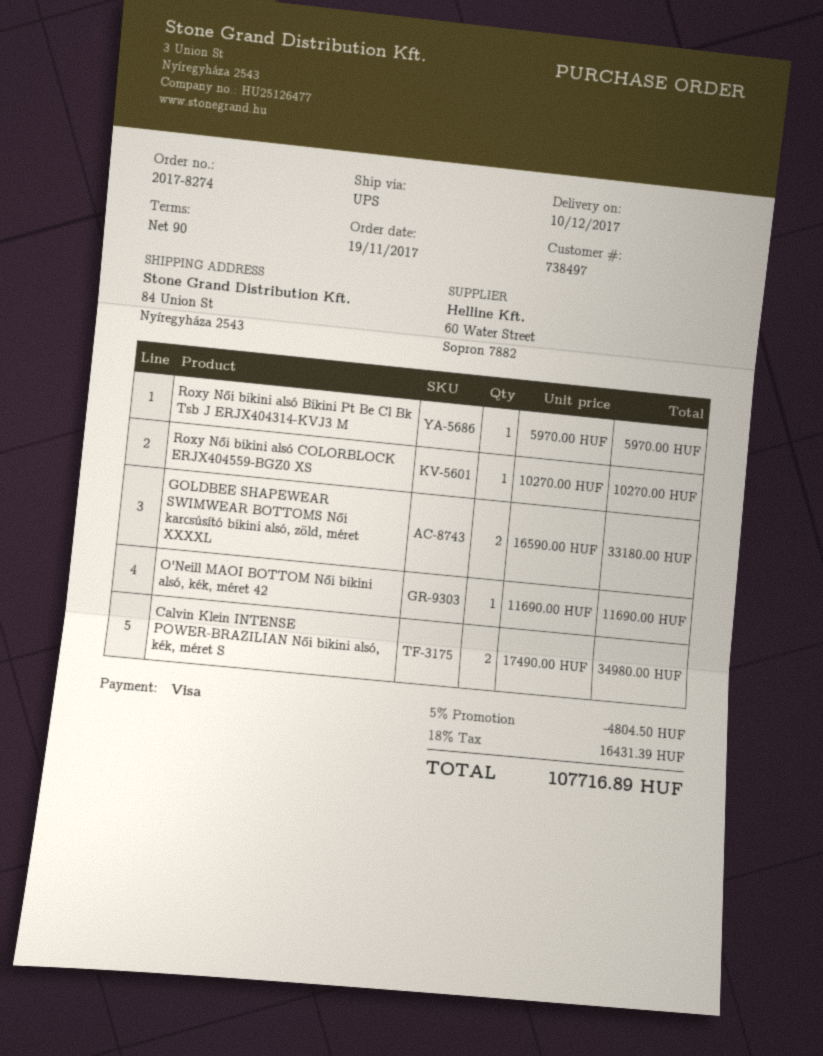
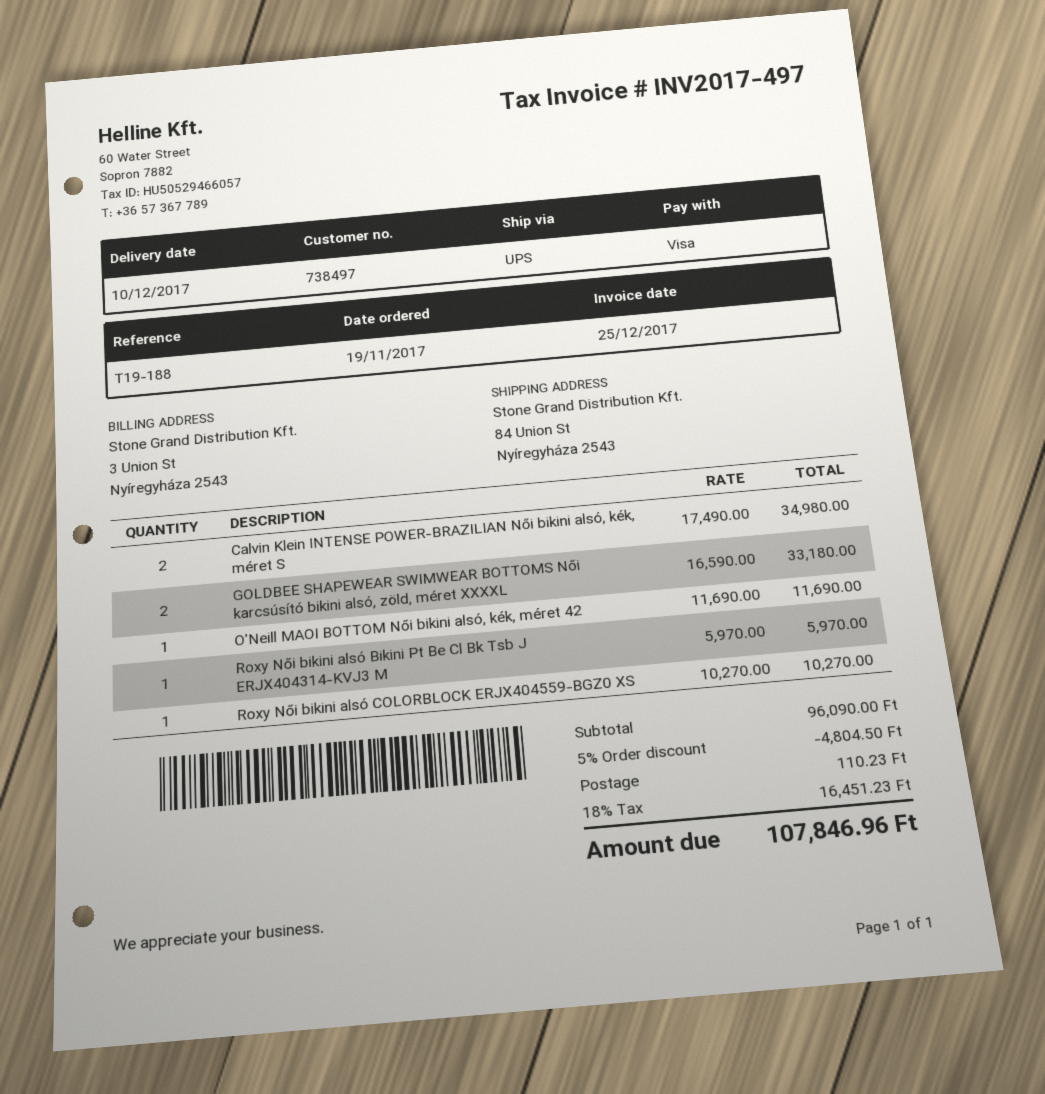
shipping: none -> 110.23
tax: 18% = 16431.39 -> 18% = 16451.23
total: 107716.89 -> 107846.96

